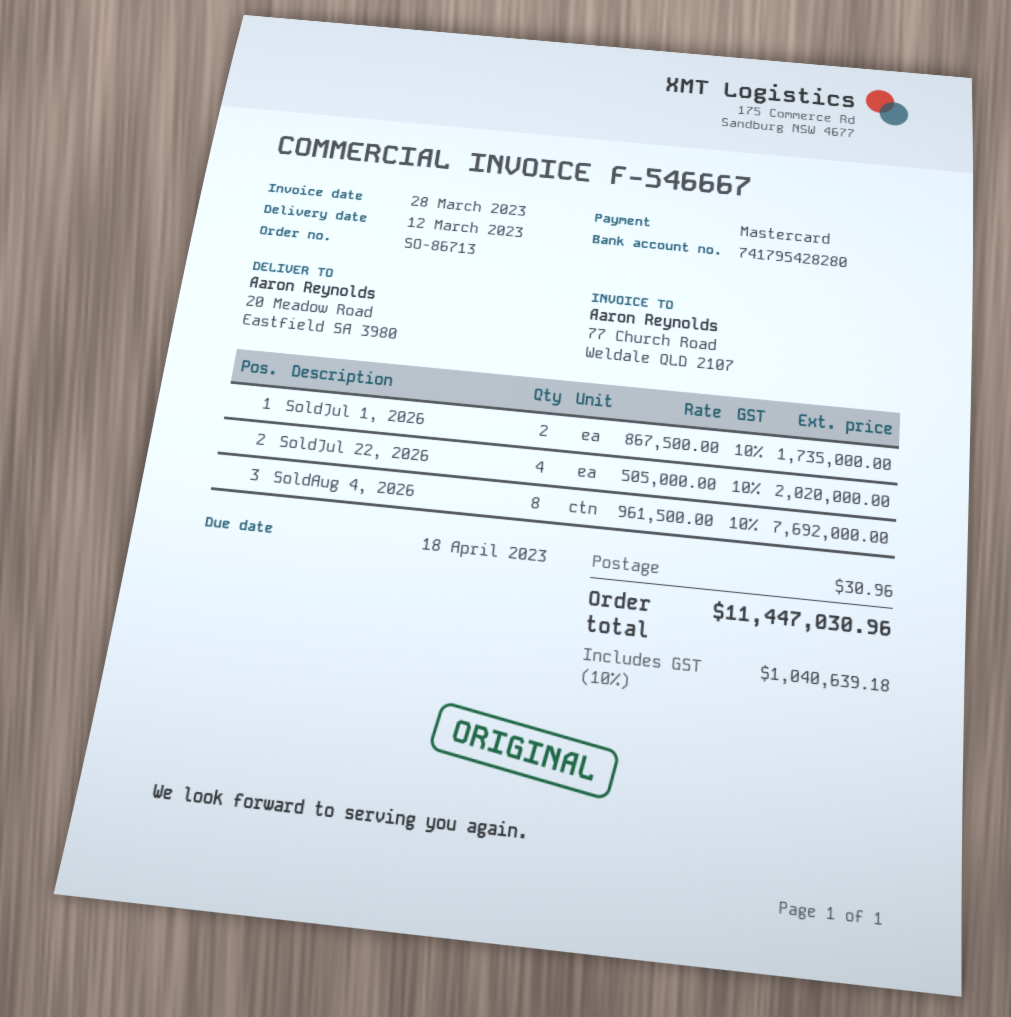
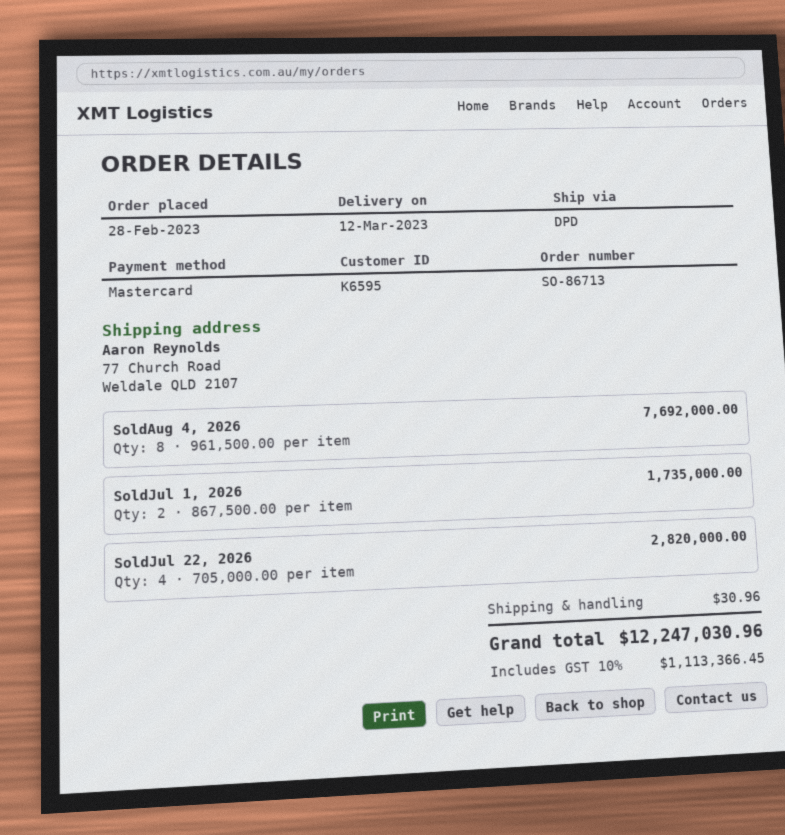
ship to: 20 Meadow Road, Eastfield SA 3980 -> 77 Church Road, Weldale QLD 2107
SoldJul 22, 2026: 4 x 505000.00 = 2020000.00 -> 4 x 705000.00 = 2820000.00
tax: 10% = 1040639.18 -> 10% = 1113366.45
total: 11447030.96 -> 12247030.96

